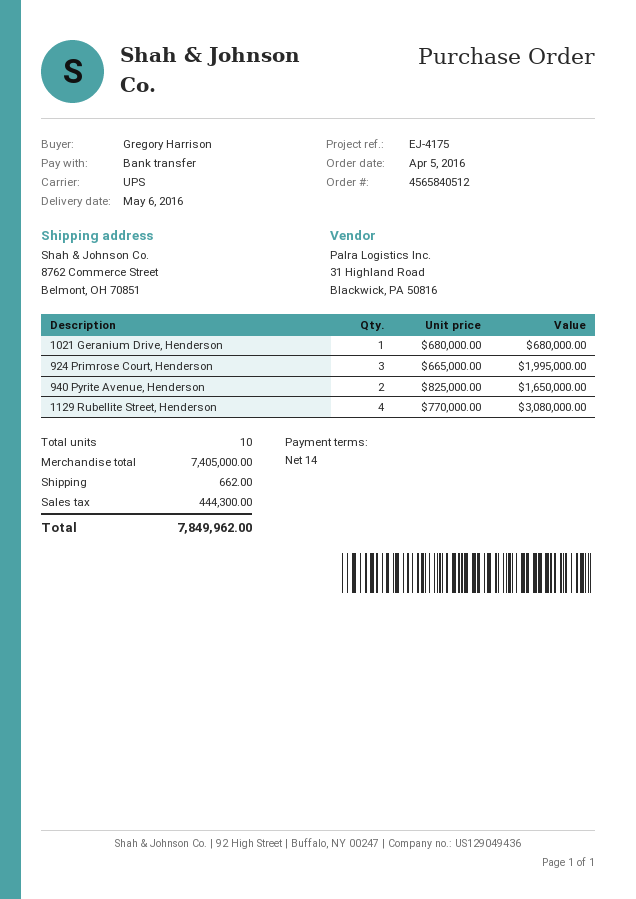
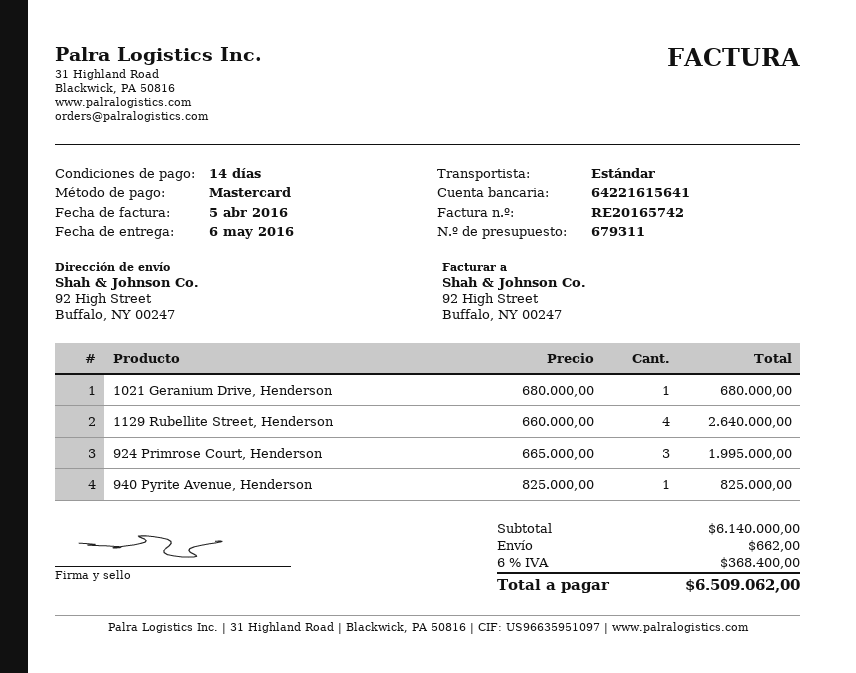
payment method: bank transfer -> Mastercard
shipping method: UPS -> standard
ship to: 8762 Commerce Street, Belmont, OH 70851 -> 92 High Street, Buffalo, NY 00247
940 Pyrite Avenue, Henderson: 2 x 825000.00 = 1650000.00 -> 1 x 825000.00 = 825000.00
1129 Rubellite Street, Henderson: 4 x 770000.00 = 3080000.00 -> 4 x 660000.00 = 2640000.00
subtotal: 7405000.00 -> 6140000.00
tax: 444300.00 -> 368400.00
total: 7849962.00 -> 6509062.00

